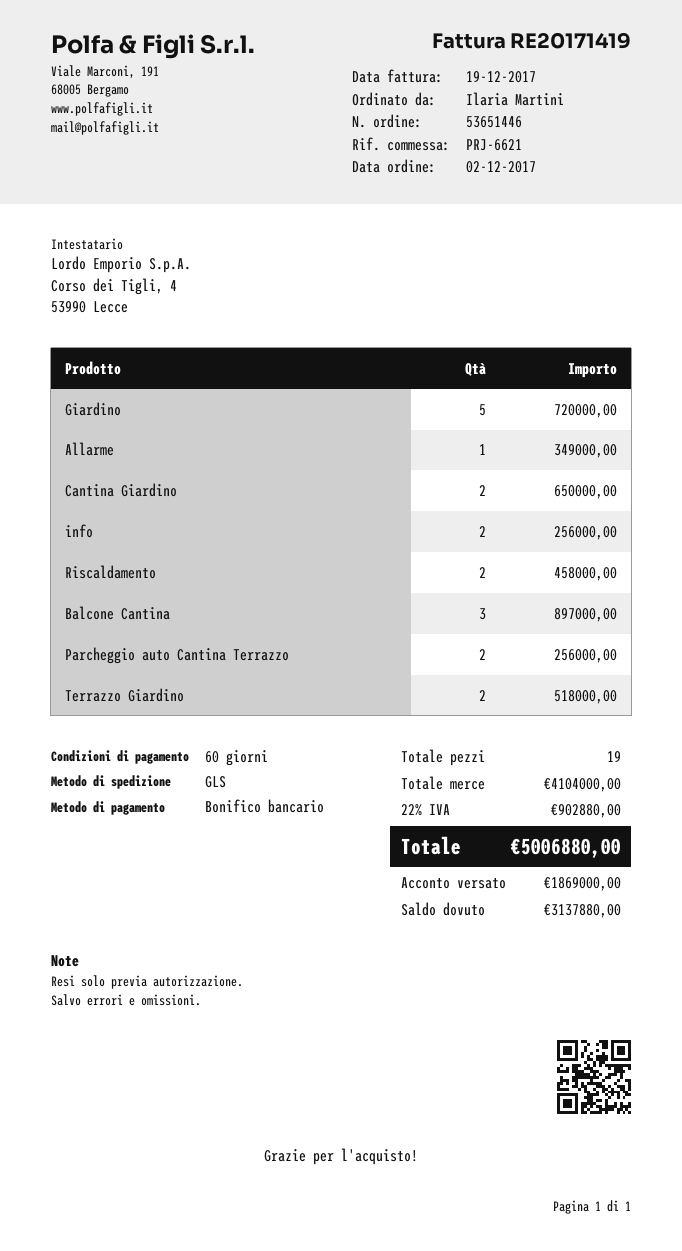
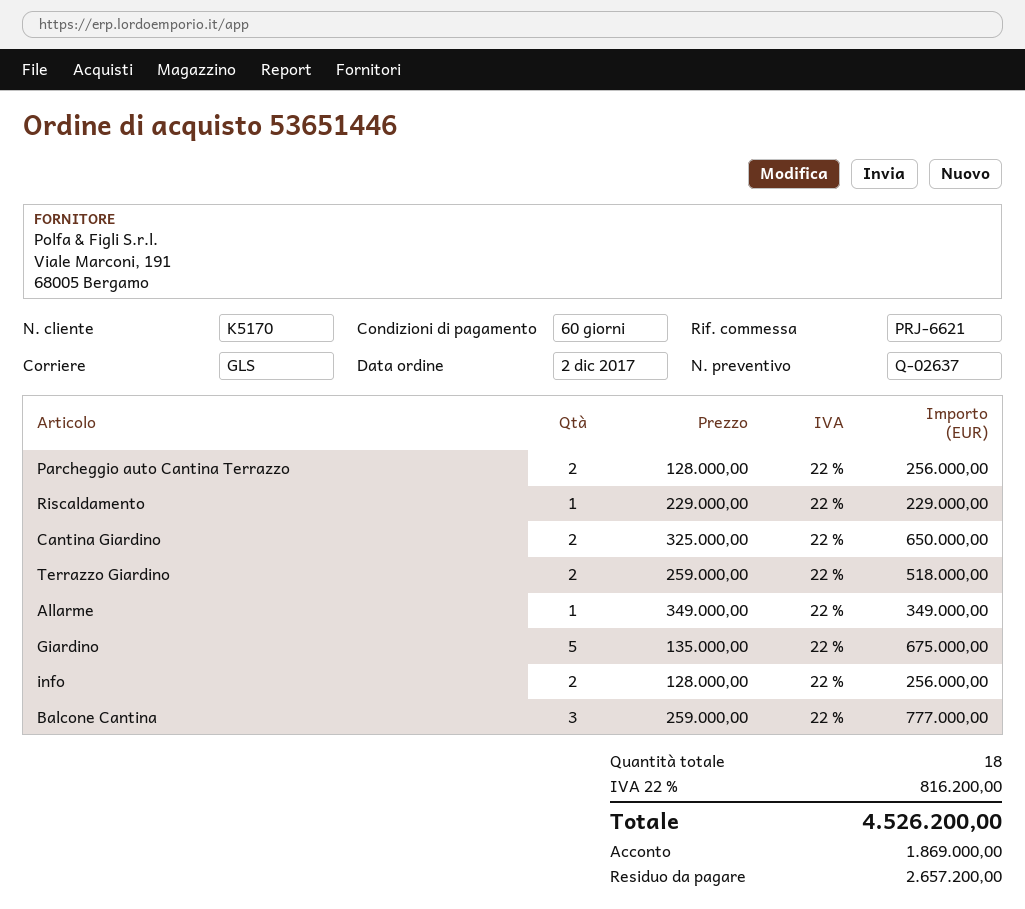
Giardino: 5 for 720000.00 -> 5 for 675000.00
Riscaldamento: 2 for 458000.00 -> 1 for 229000.00
Balcone Cantina: 3 for 897000.00 -> 3 for 777000.00
total quantity: 19 -> 18
tax: 22% = 902880.00 -> 22% = 816200.00
total: 5006880.00 -> 4526200.00
balance: 3137880.00 -> 2657200.00

